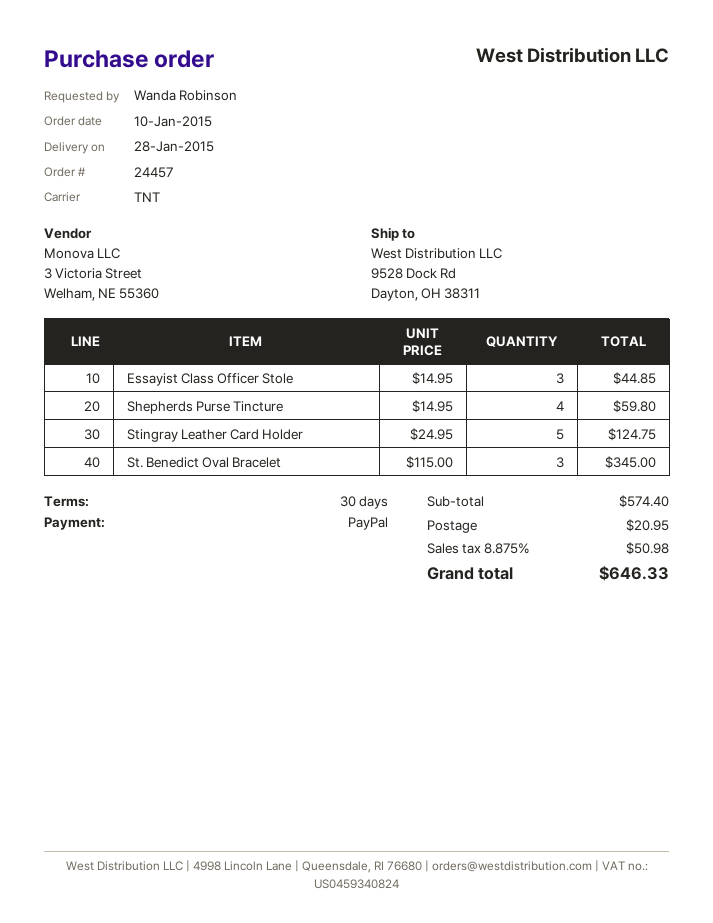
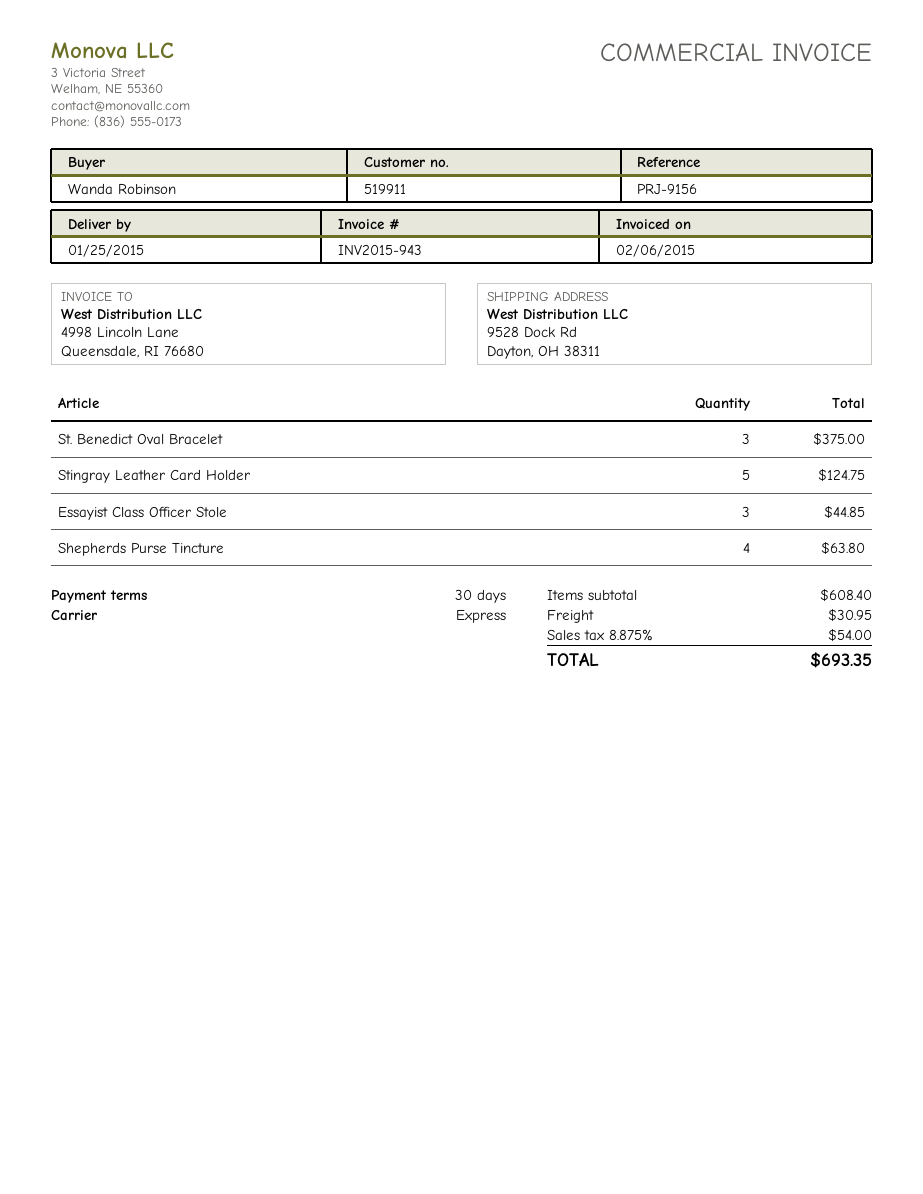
delivery date: 2015-01-28 -> 2015-01-25
shipping method: TNT -> express
Shepherds Purse Tincture: 4 for 59.80 -> 4 for 63.80
St. Benedict Oval Bracelet: 3 for 345.00 -> 3 for 375.00
subtotal: 574.40 -> 608.40
shipping: 20.95 -> 30.95
tax: 8.875% = 50.98 -> 8.875% = 54.00
total: 646.33 -> 693.35

